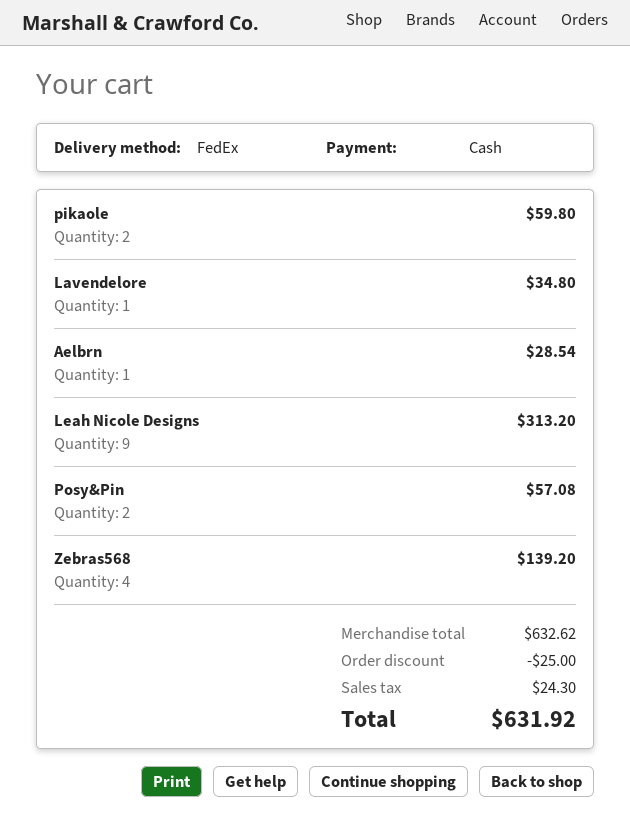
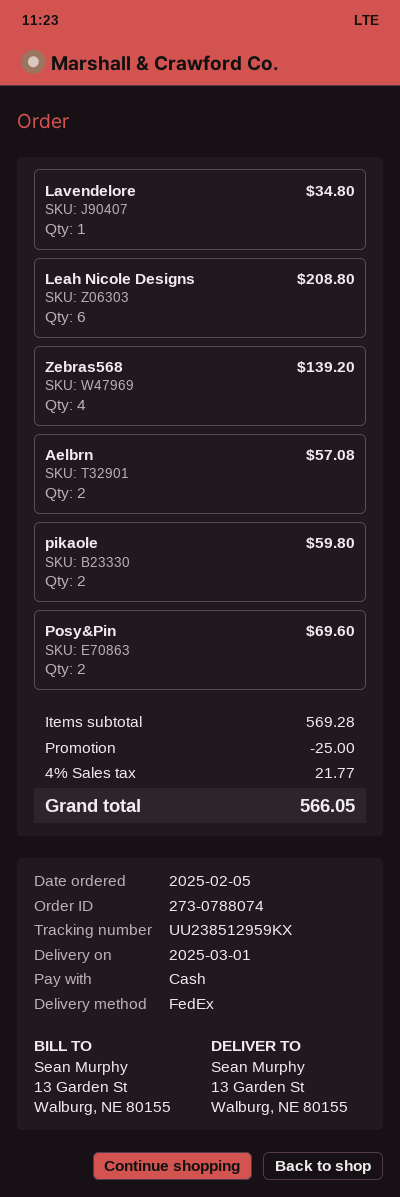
Aelbrn: 1 for 28.54 -> 2 for 57.08
Leah Nicole Designs: 9 for 313.20 -> 6 for 208.80
Posy&Pin: 2 for 57.08 -> 2 for 69.60
subtotal: 632.62 -> 569.28
tax: 24.30 -> 21.77
total: 631.92 -> 566.05

